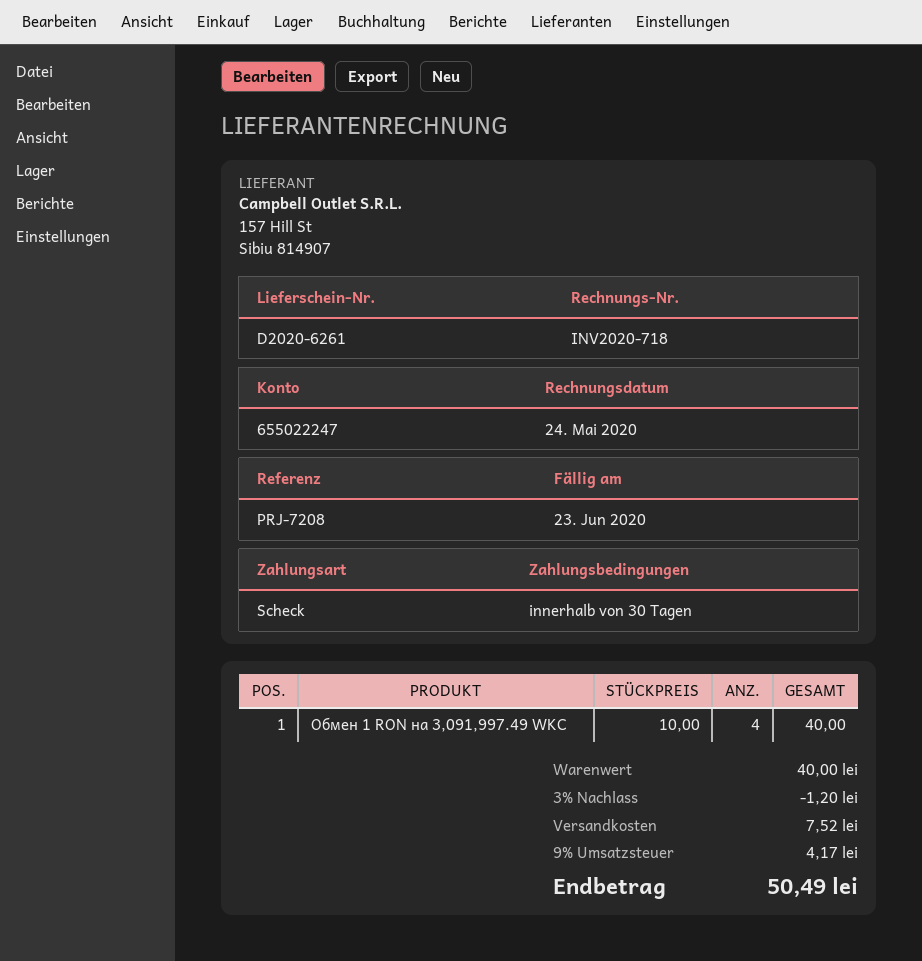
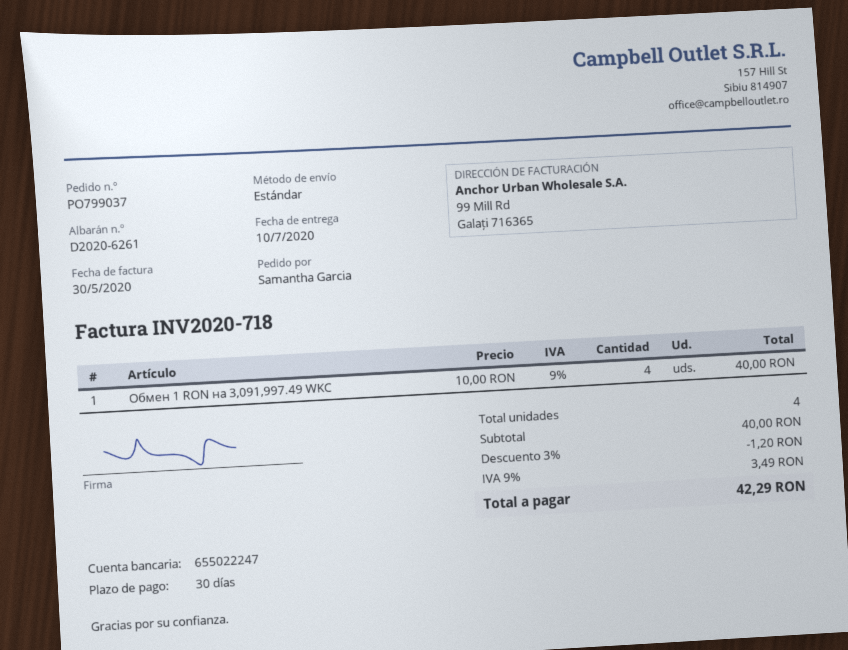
invoice date: 2020-05-24 -> 2020-05-30
shipping: 7.52 -> none
tax: 9% = 4.17 -> 9% = 3.49
total: 50.49 -> 42.29

